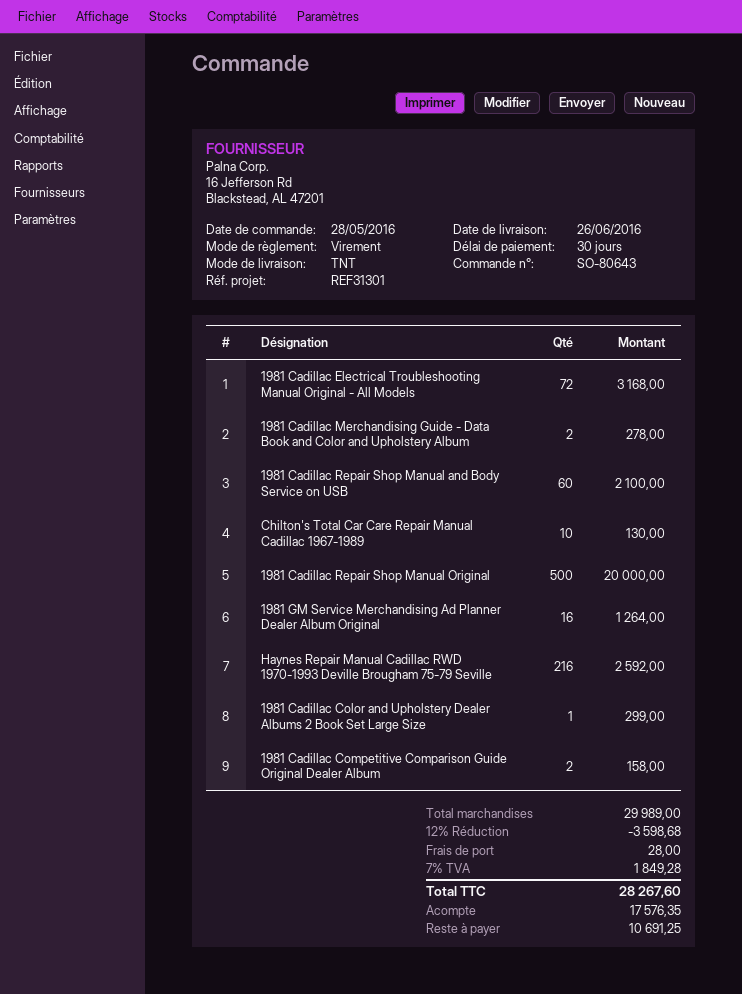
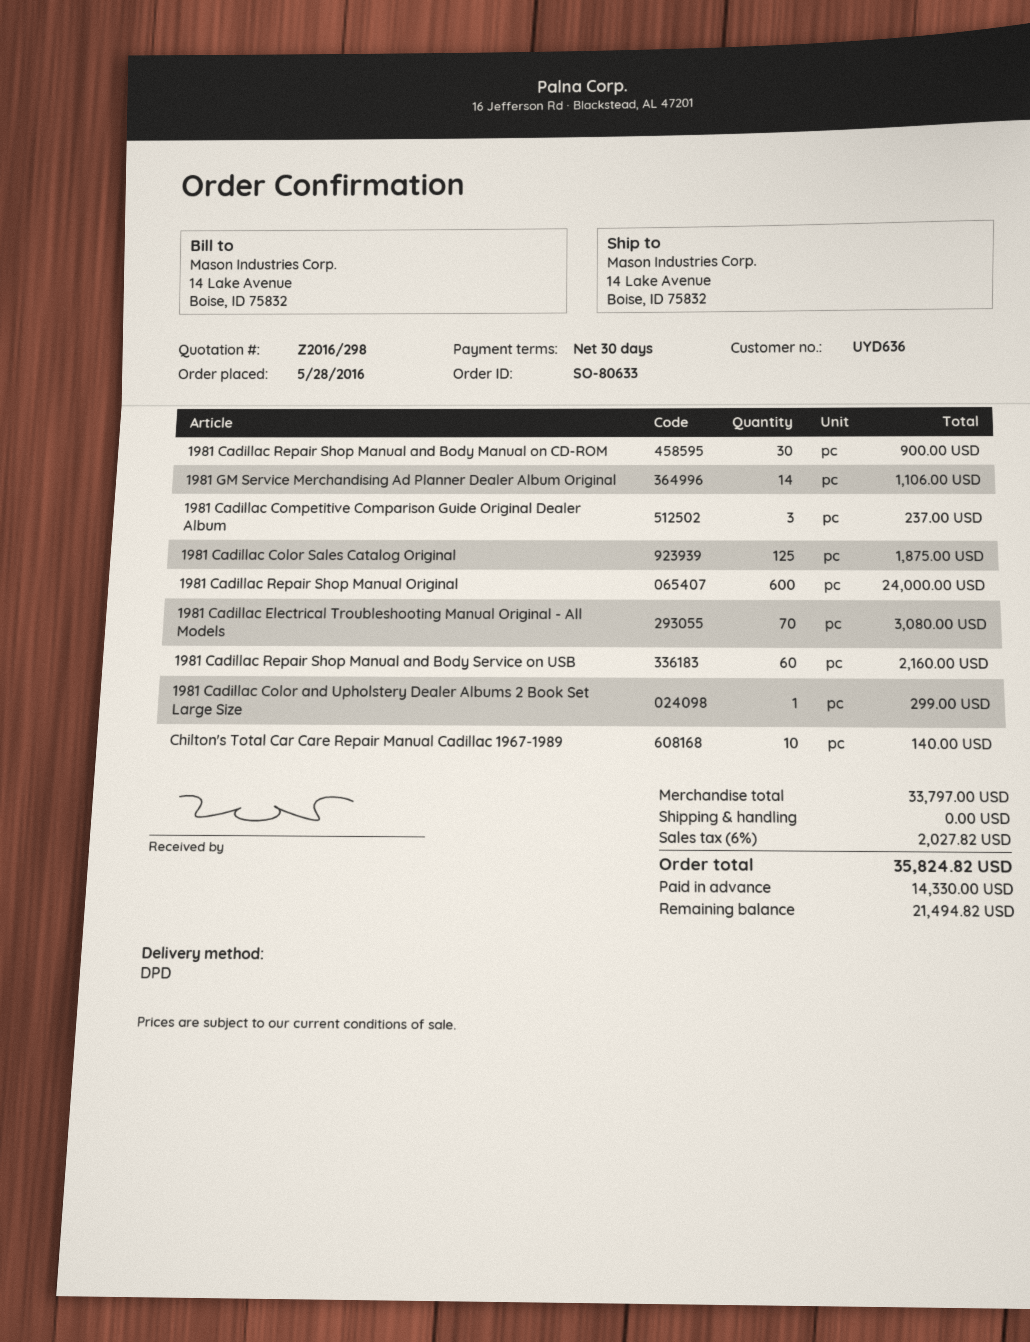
order number: SO-80643 -> SO-80633
shipping method: TNT -> DPD
1981 Cadillac Electrical Troubleshooting Manual Original - All Models: 72 for 3168.00 -> 70 for 3080.00
1981 Cadillac Merchandising Guide - Data Book and Color and Upholstery Album: 2 for 278.00 -> none
1981 Cadillac Repair Shop Manual and Body Service on USB: 60 for 2100.00 -> 60 for 2160.00
Chilton's Total Car Care Repair Manual Cadillac 1967-1989: 10 for 130.00 -> 10 for 140.00
1981 Cadillac Repair Shop Manual Original: 500 for 20000.00 -> 600 for 24000.00
1981 GM Service Merchandising Ad Planner Dealer Album Original: 16 for 1264.00 -> 14 for 1106.00
Haynes Repair Manual Cadillac RWD 1970-1993 Deville Brougham 75-79 Seville: 216 for 2592.00 -> none
1981 Cadillac Competitive Comparison Guide Original Dealer Album: 2 for 158.00 -> 3 for 237.00
1981 Cadillac Repair Shop Manual and Body Manual on CD-ROM: none -> 30 for 900.00
1981 Cadillac Color Sales Catalog Original: none -> 125 for 1875.00
subtotal: 29989.00 -> 33797.00
discount: 12% = 3598.68 -> none
shipping: 28.00 -> 0.00
tax: 7% = 1849.28 -> 6% = 2027.82
total: 28267.60 -> 35824.82
deposit: 17576.35 -> 14330.00
balance: 10691.25 -> 21494.82

